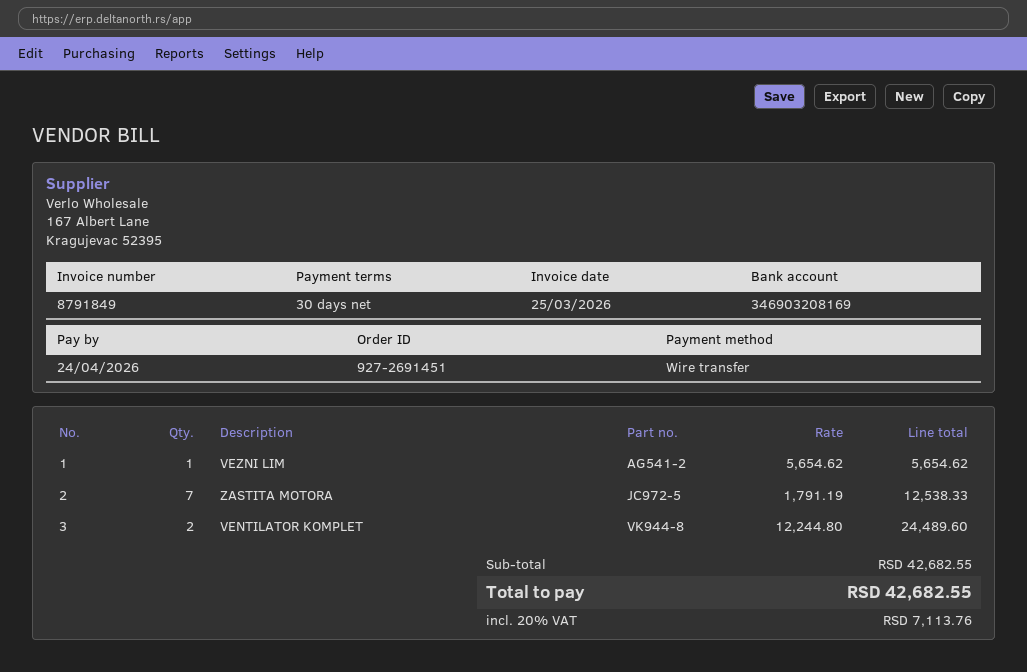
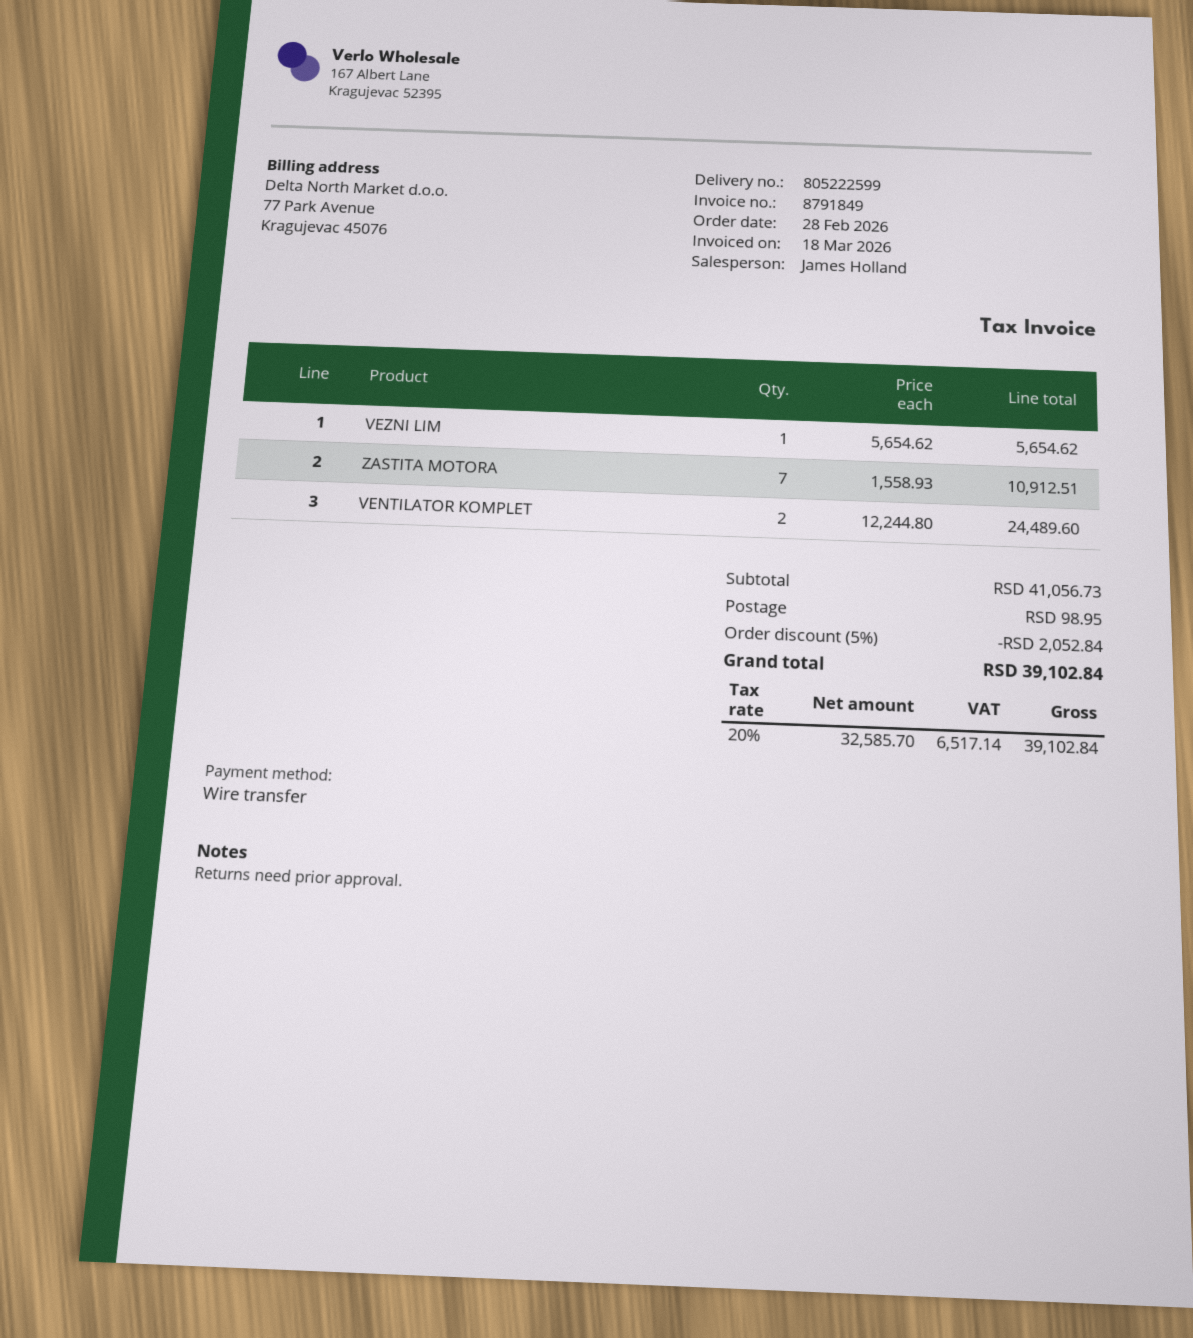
invoice date: 2026-03-25 -> 2026-03-18
ZASTITA MOTORA: 7 x 1791.19 = 12538.33 -> 7 x 1558.93 = 10912.51
subtotal: 42682.55 -> 41056.73
discount: none -> 5% = 2052.84
shipping: none -> 98.95
tax: 20% = 7113.76 -> 20% = 6517.14
total: 42682.55 -> 39102.84

